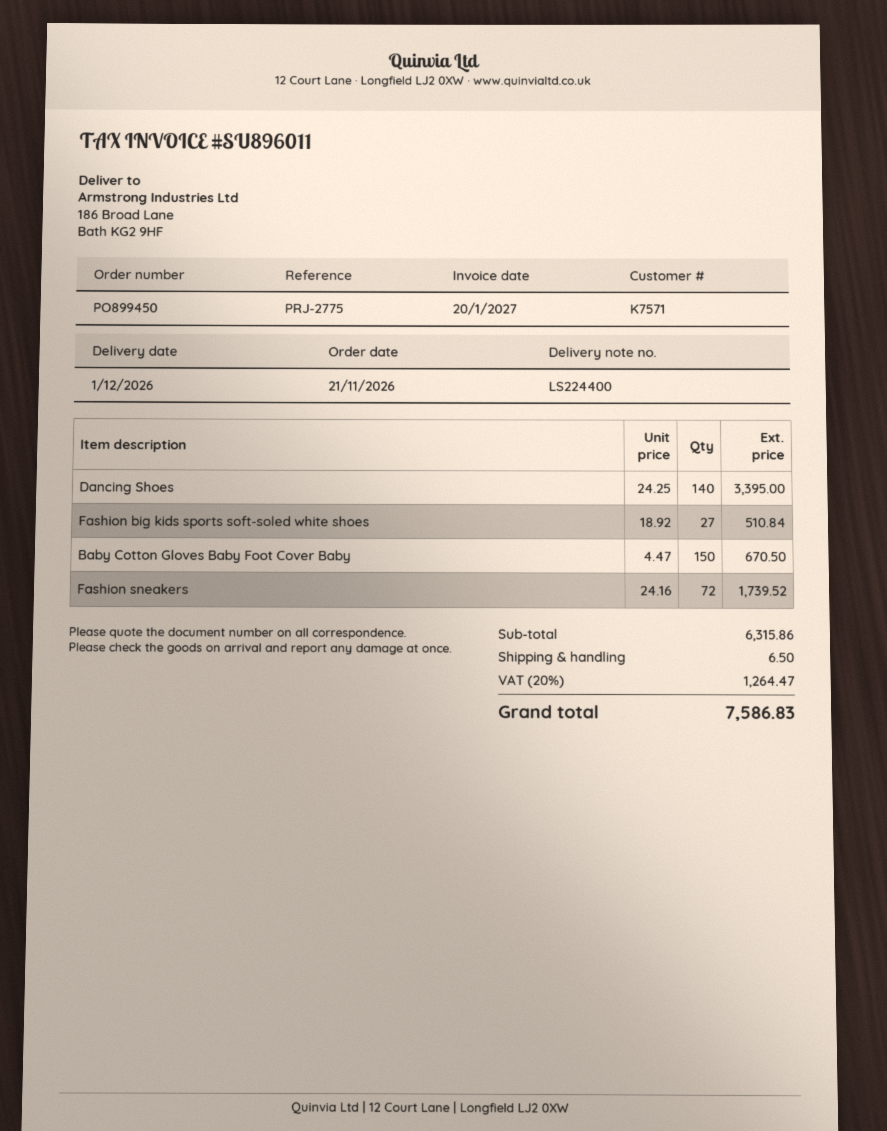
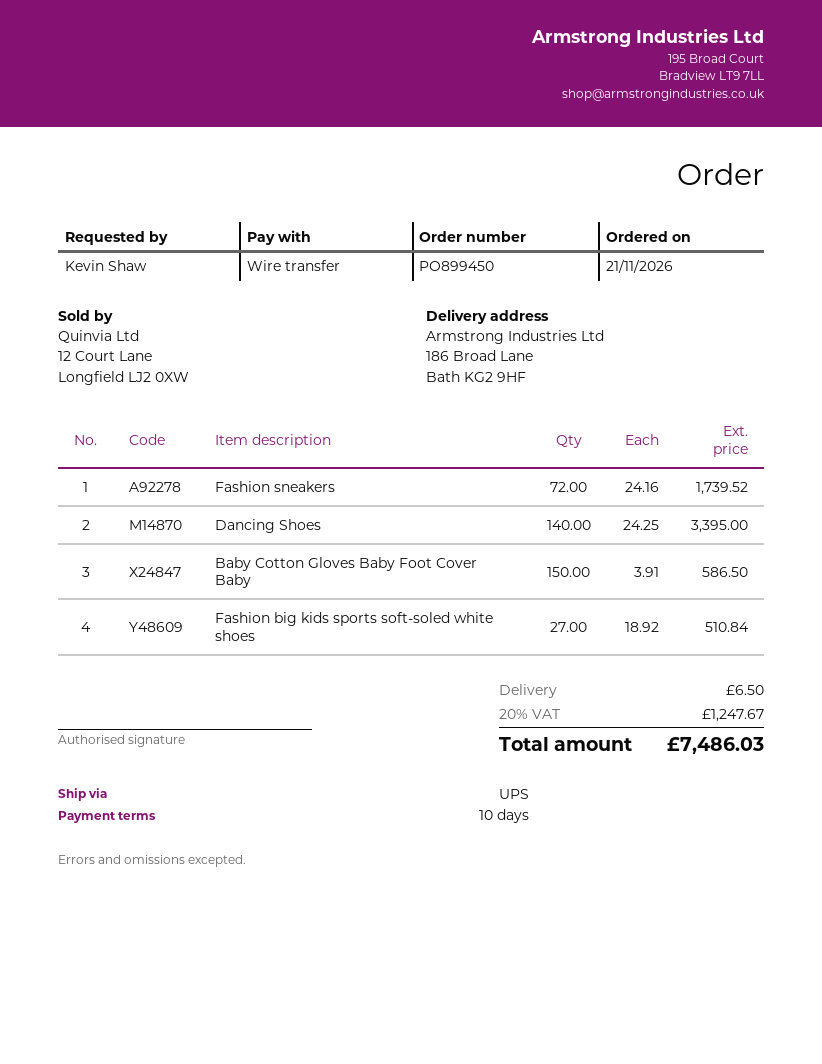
Baby Cotton Gloves Baby Foot Cover Baby: 150 x 4.47 = 670.50 -> 150 x 3.91 = 586.50
tax: 20% = 1264.47 -> 20% = 1247.67
total: 7586.83 -> 7486.03

